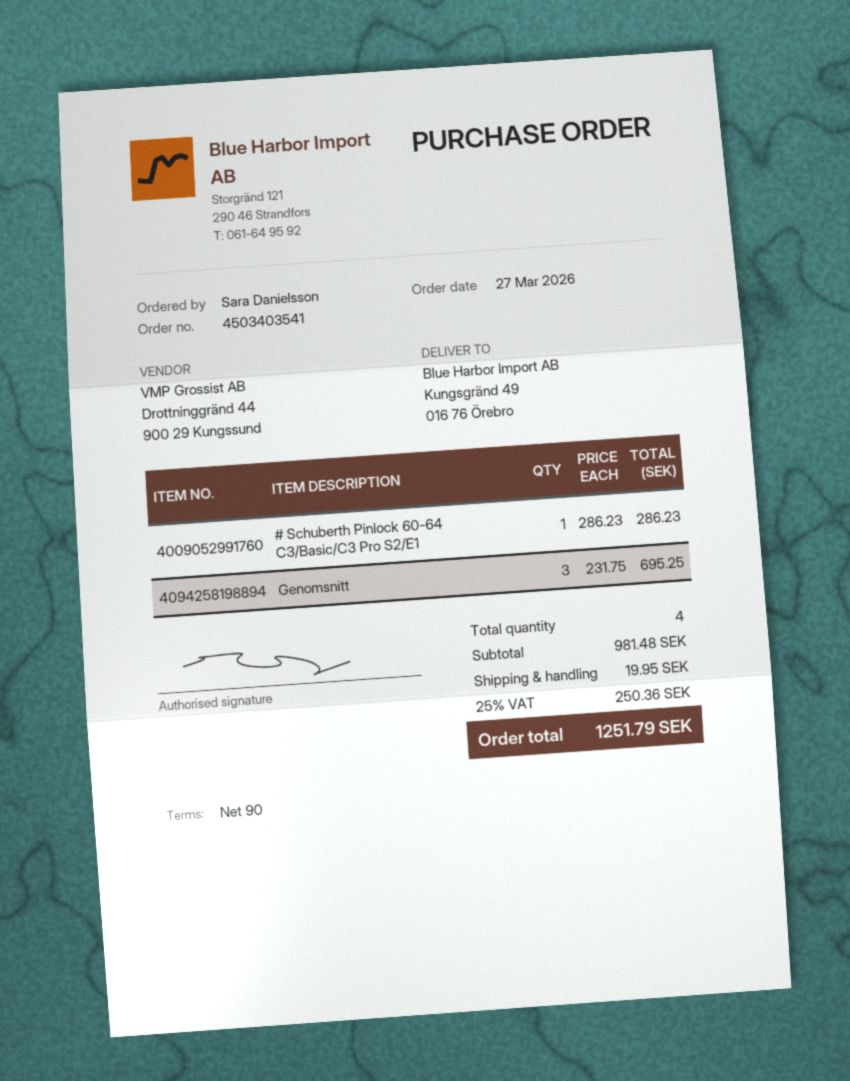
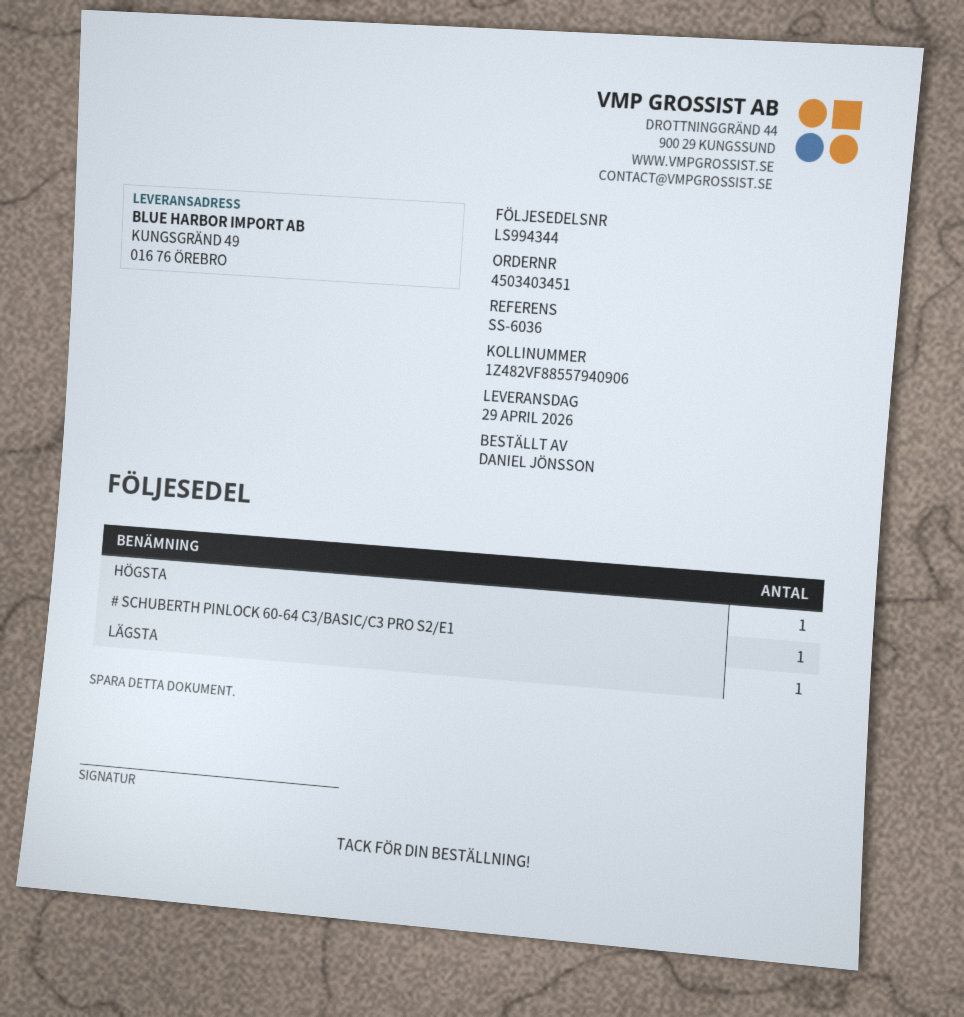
order number: 4503403541 -> 4503403451
ordered by: Sara Danielsson -> DANIEL JÖNSSON
Genomsnitt: 3 -> none
HÖGSTA: none -> 1
LÄGSTA: none -> 1

